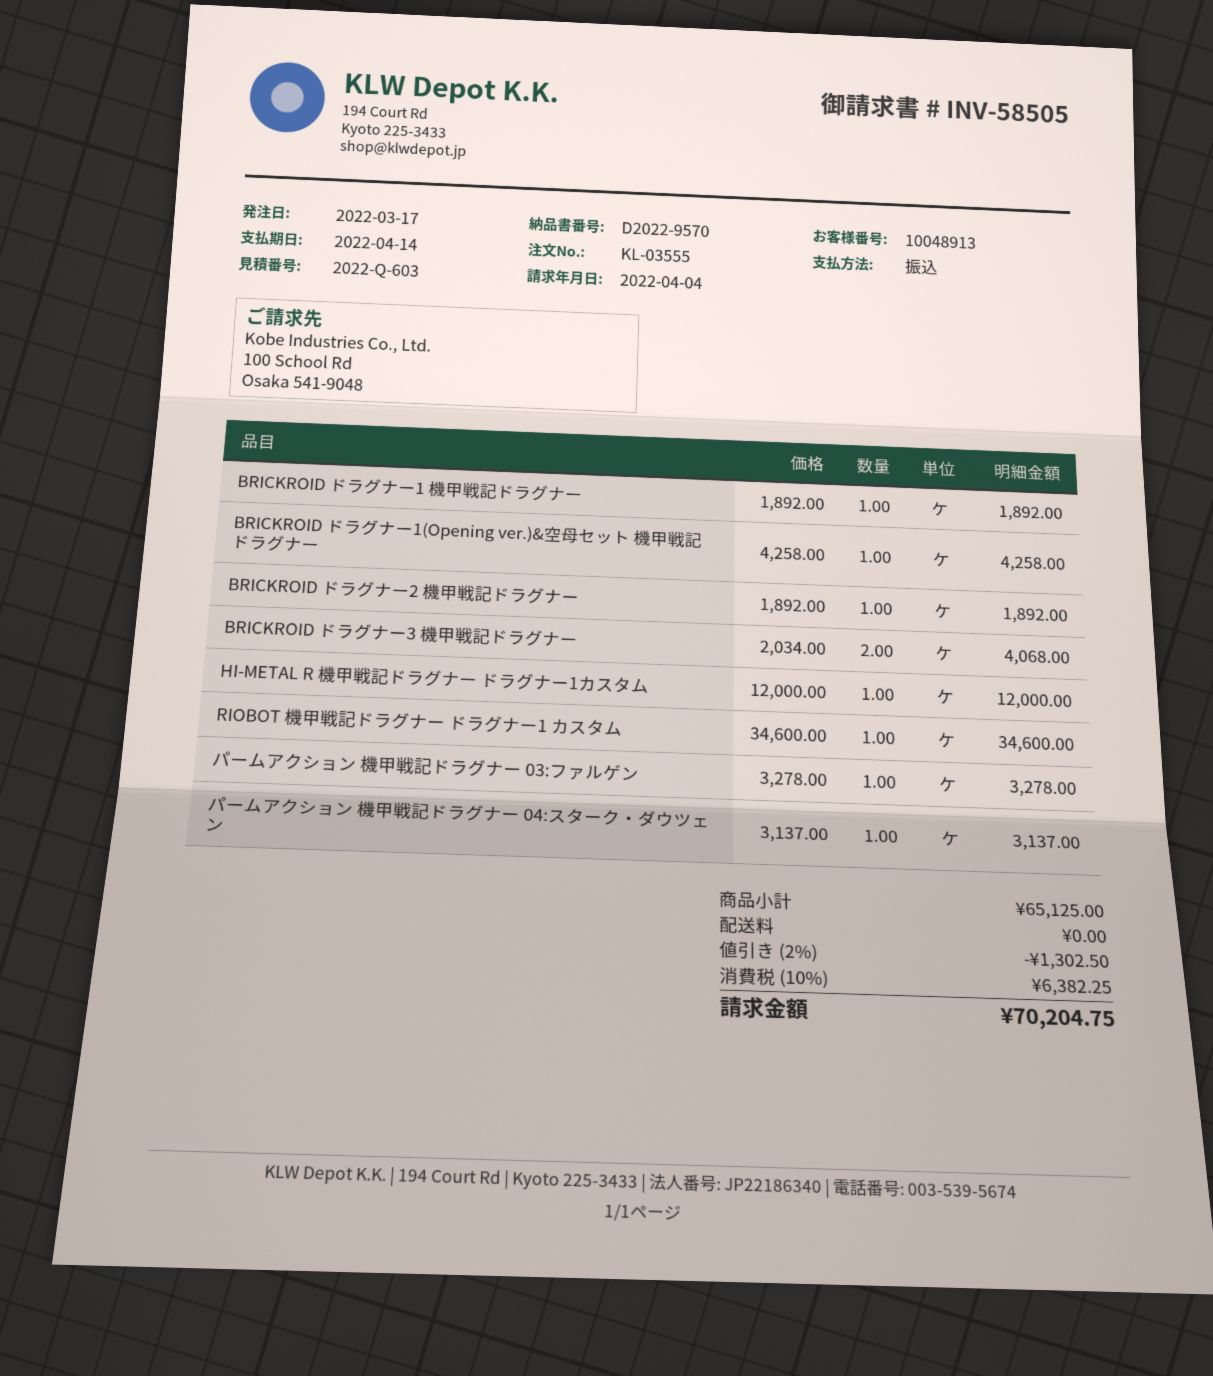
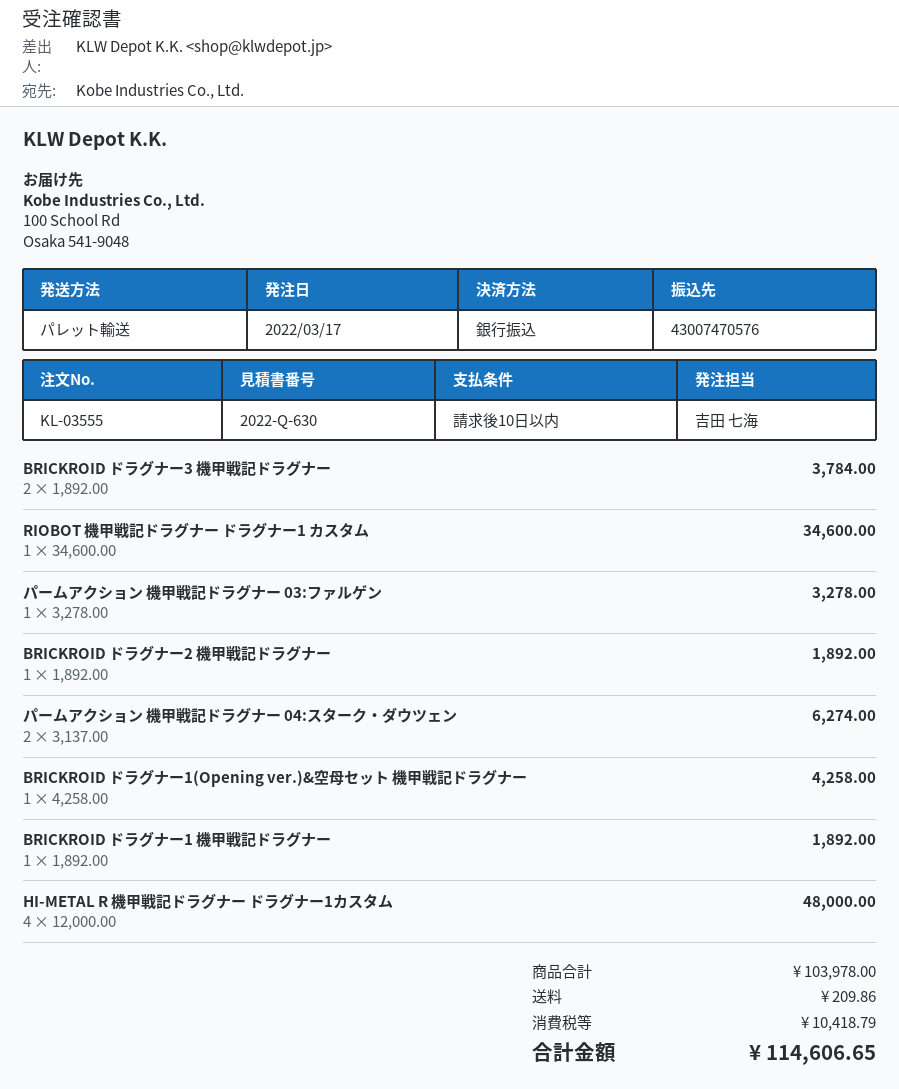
quote number: 2022-Q-603 -> 2022-Q-630
BRICKROID ドラグナー3 機甲戦記ドラグナー: 2 x 2034.00 = 4068.00 -> 2 x 1892.00 = 3784.00
HI-METAL R 機甲戦記ドラグナー ドラグナー1カスタム: 1 x 12000.00 = 12000.00 -> 4 x 12000.00 = 48000.00
パームアクション 機甲戦記ドラグナー 04:スターク・ダウツェン: 1 x 3137.00 = 3137.00 -> 2 x 3137.00 = 6274.00
subtotal: 65125.00 -> 103978.00
discount: 2% = 1302.50 -> none
shipping: 0.00 -> 209.86
tax: 6382.25 -> 10418.79
total: 70204.75 -> 114606.65

